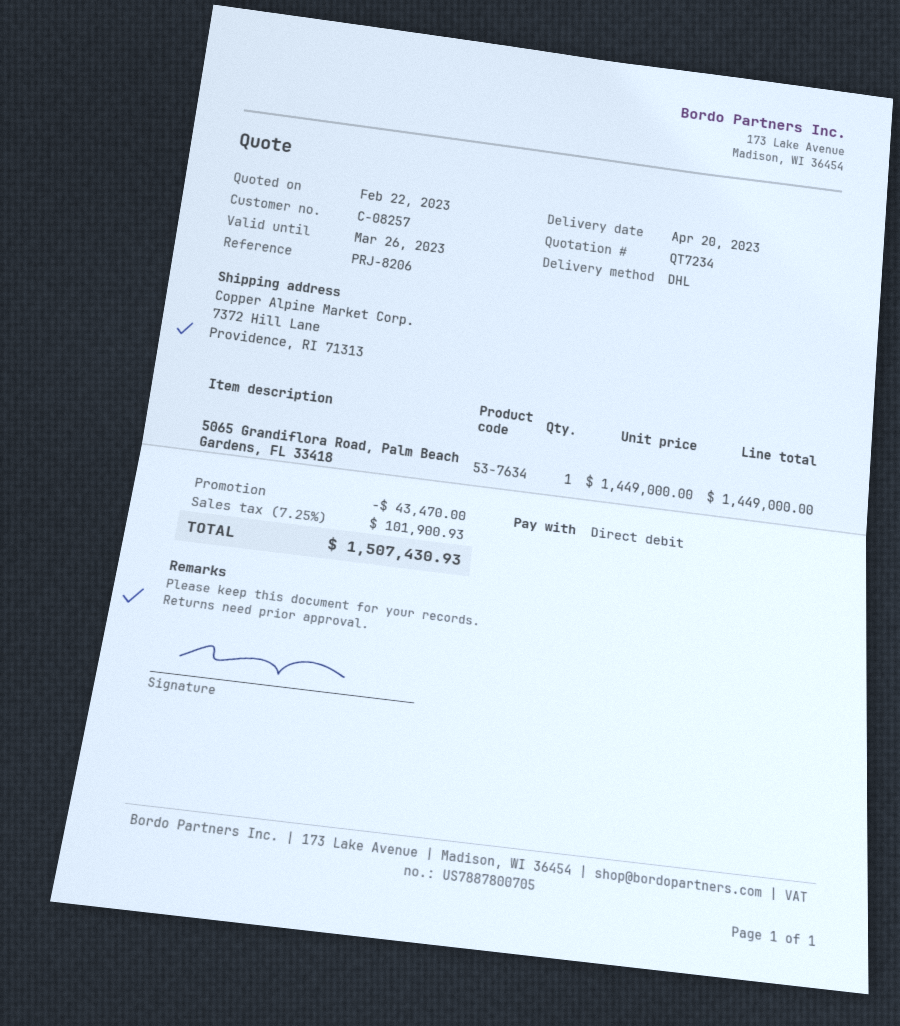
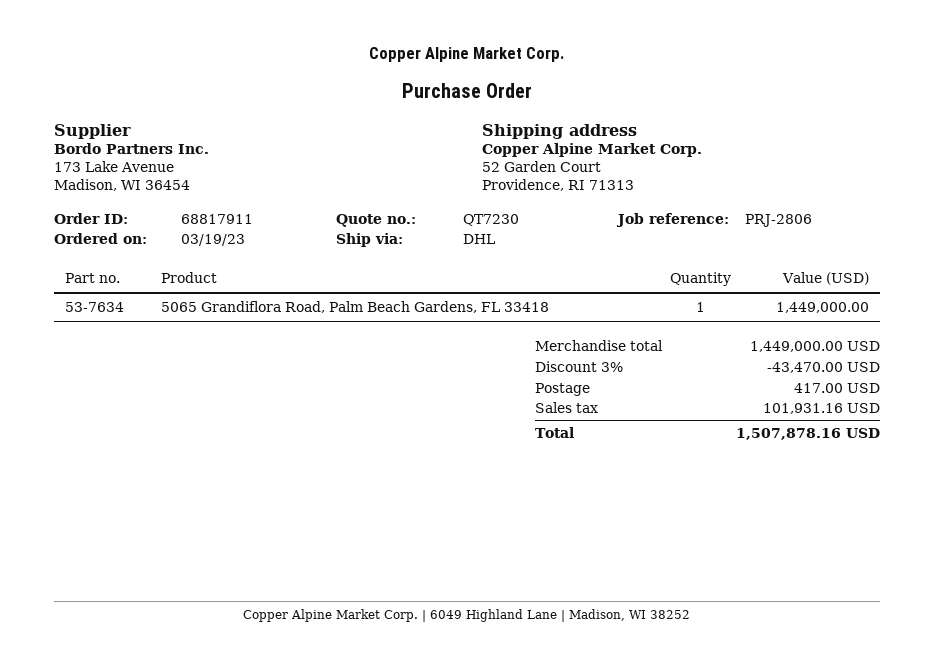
quote number: QT7234 -> QT7230
reference: PRJ-8206 -> PRJ-2806
ship to: 7372 Hill Lane, Providence, RI 71313 -> 52 Garden Court, Providence, RI 71313
shipping: none -> 417.00
tax: 101900.93 -> 101931.16
total: 1507430.93 -> 1507878.16

